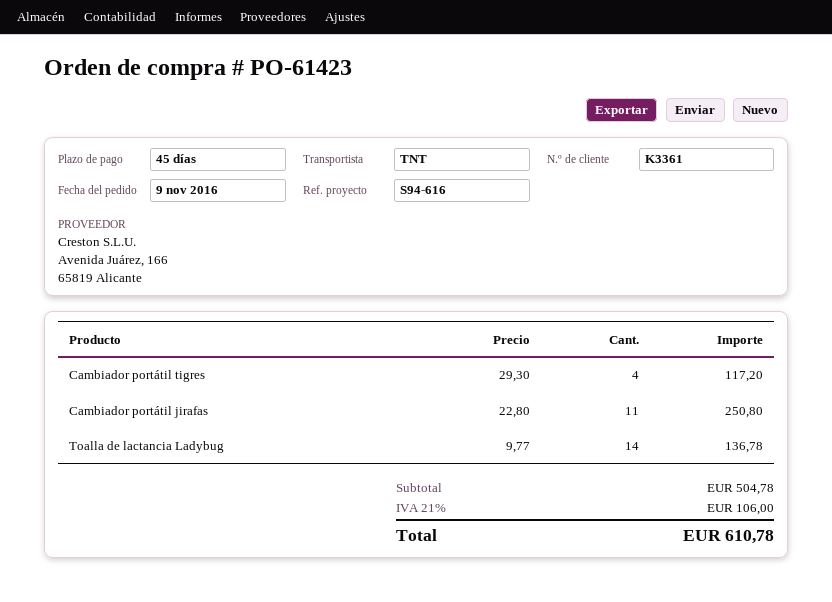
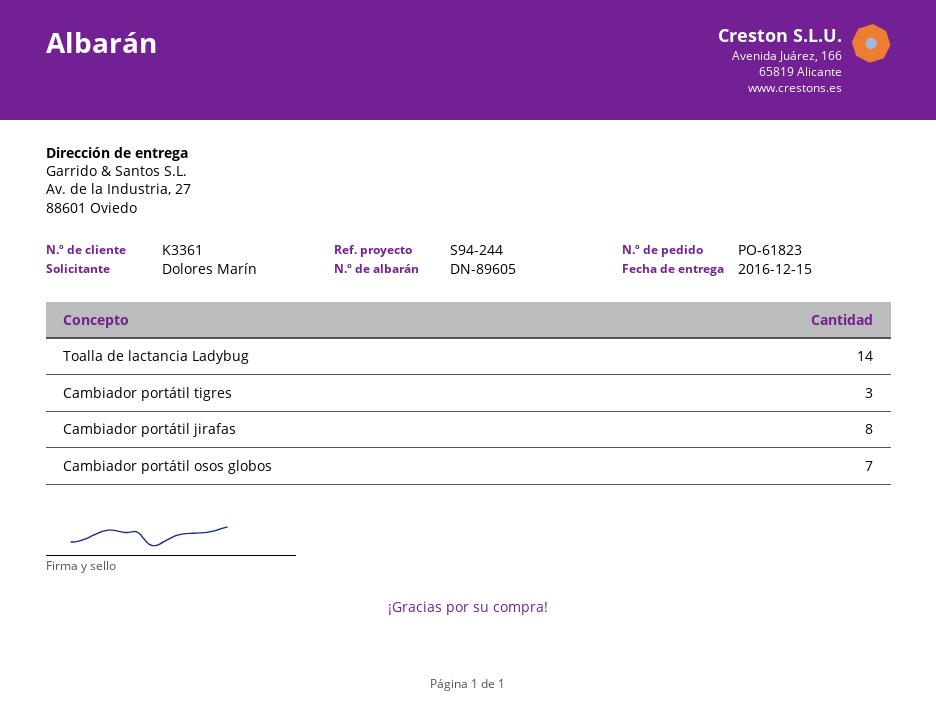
order number: PO-61423 -> PO-61823
reference: S94-616 -> S94-244
Cambiador portátil tigres: 4 -> 3
Cambiador portátil jirafas: 11 -> 8
Cambiador portátil osos globos: none -> 7

